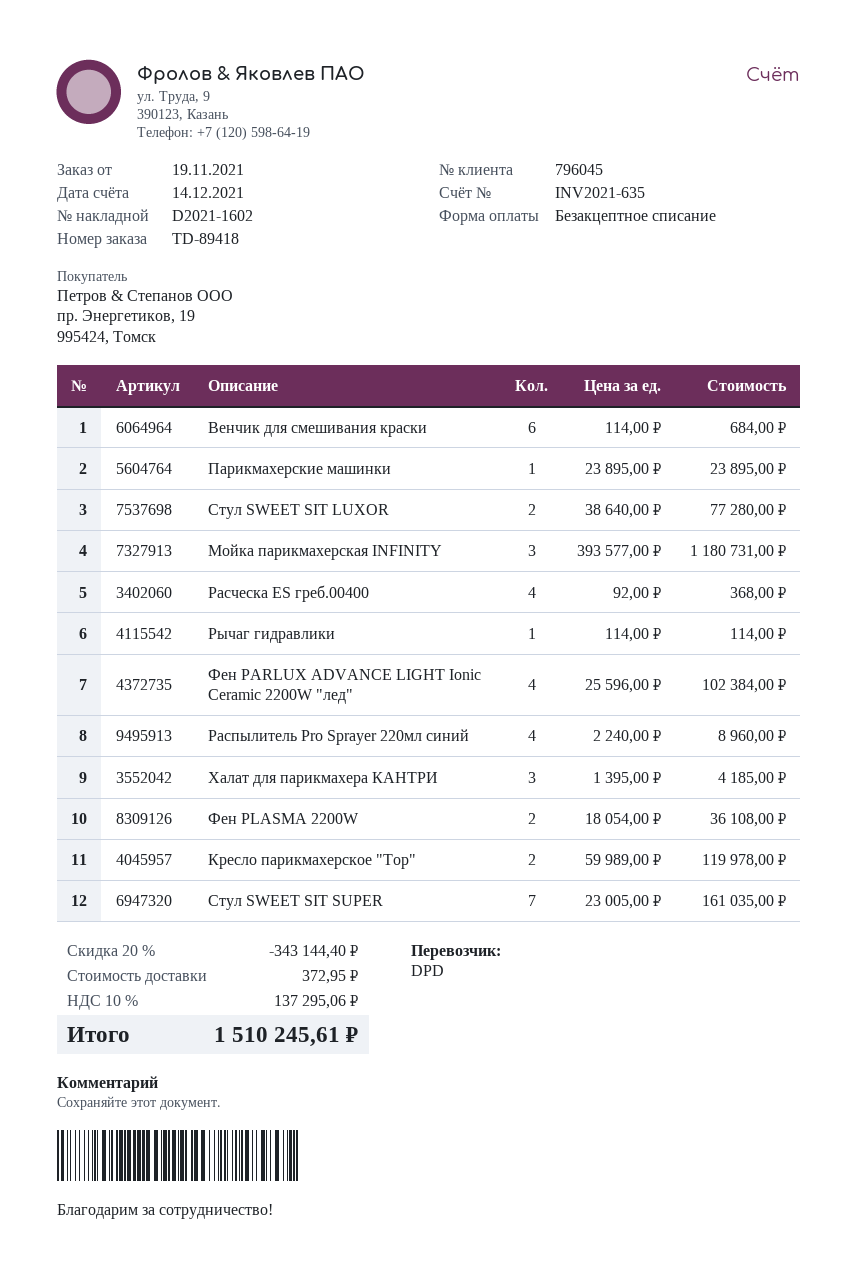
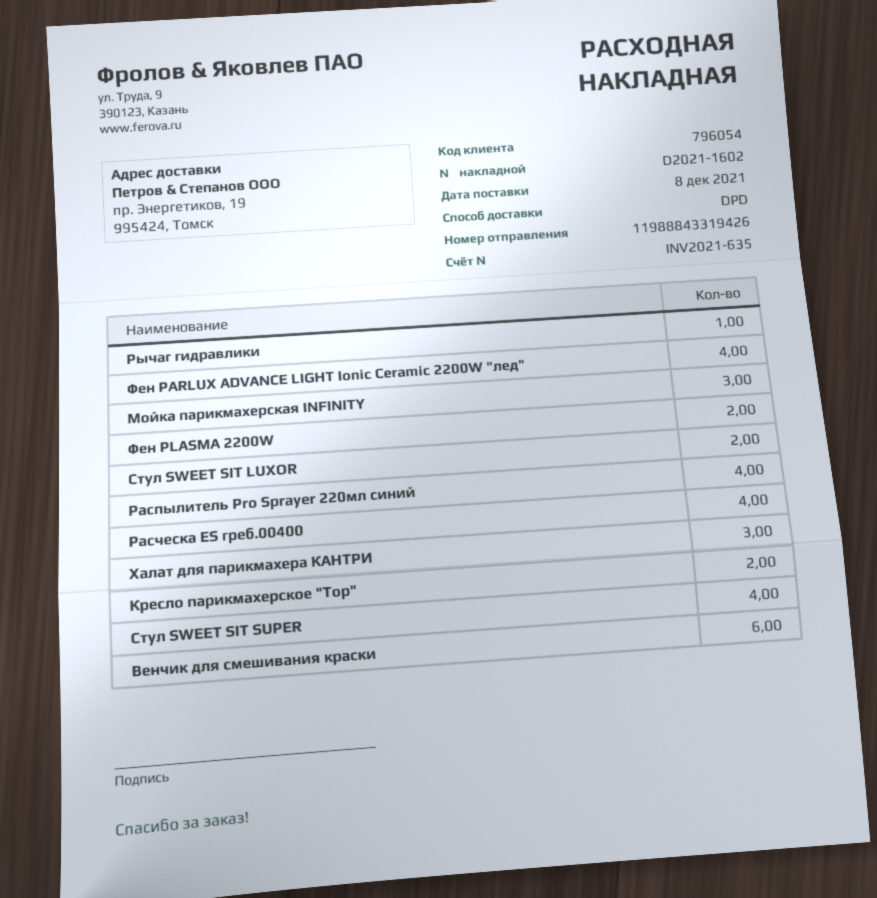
customer number: 796045 -> 796054
Парикмахерские машинки: 1 -> none
Стул SWEET SIT SUPER: 7 -> 4

